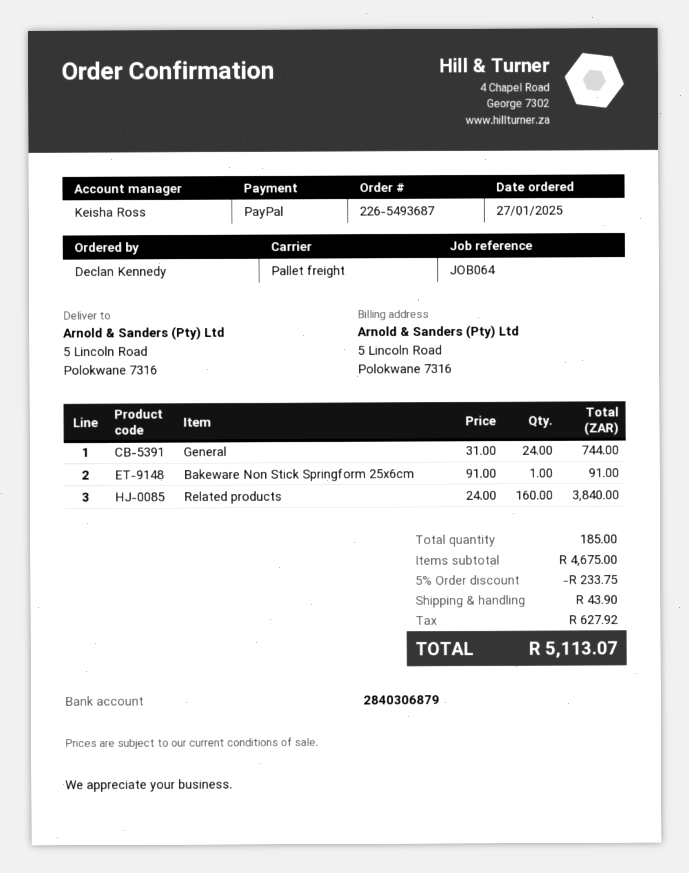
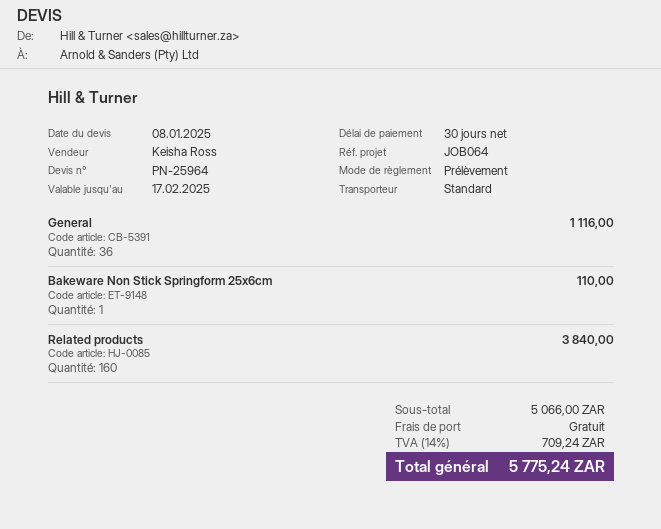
payment method: PayPal -> direct debit
shipping method: pallet freight -> standard
General: 24 for 744.00 -> 36 for 1116.00
Bakeware Non Stick Springform 25x6cm: 1 for 91.00 -> 1 for 110.00
subtotal: 4675.00 -> 5066.00
discount: 5% = 233.75 -> none
shipping: 43.90 -> 0.00
tax: 627.92 -> 709.24
total: 5113.07 -> 5775.24

